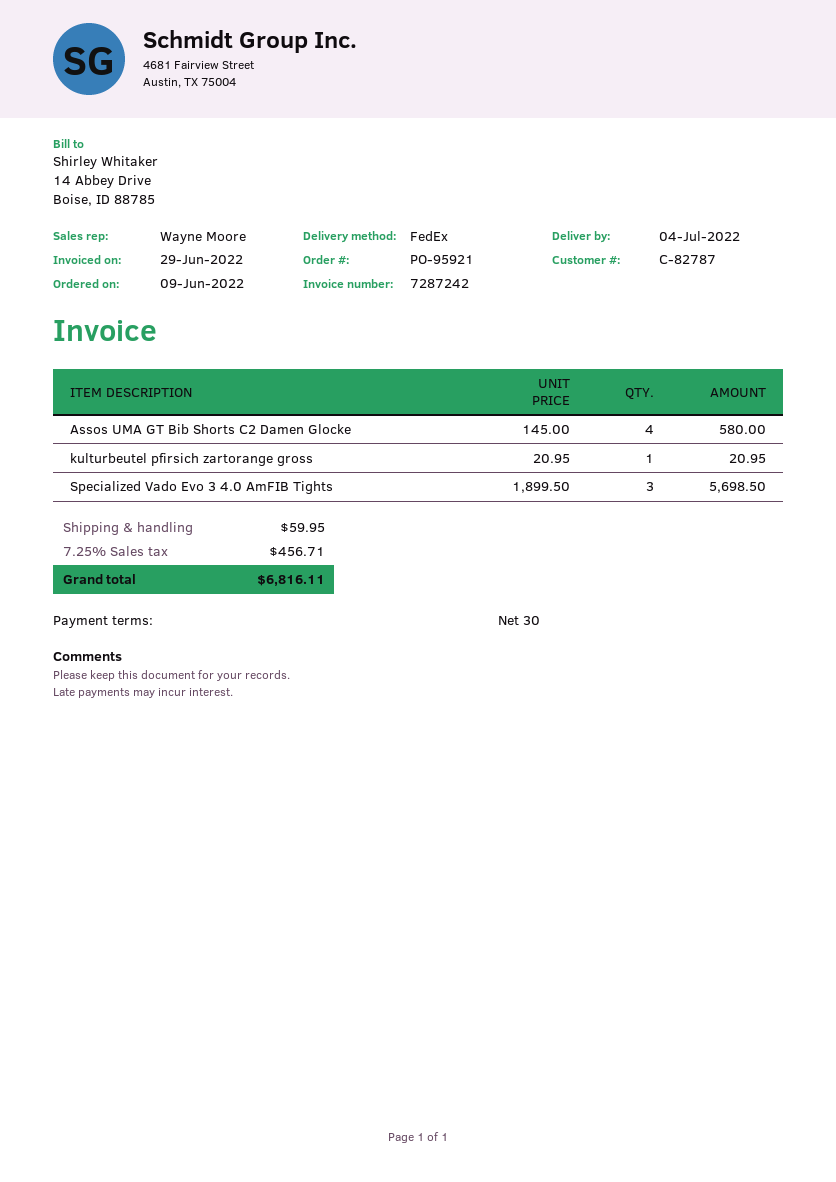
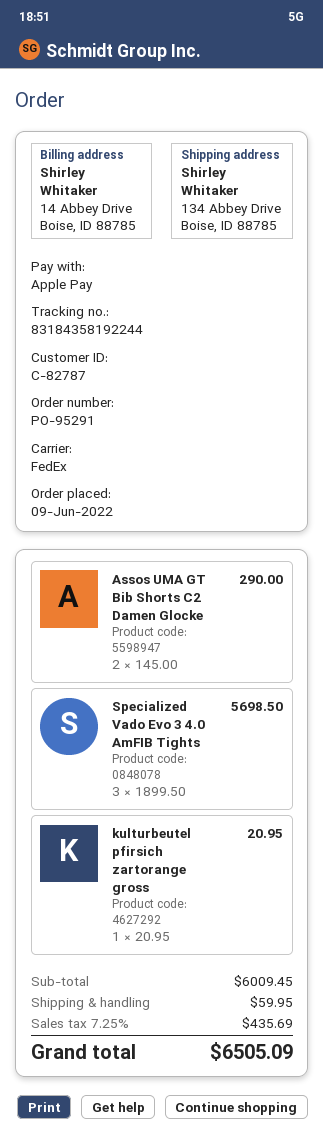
order number: PO-95921 -> PO-95291
Assos UMA GT Bib Shorts C2 Damen Glocke: 4 x 145.00 = 580.00 -> 2 x 145.00 = 290.00
tax: 7.25% = 456.71 -> 7.25% = 435.69
total: 6816.11 -> 6505.09

